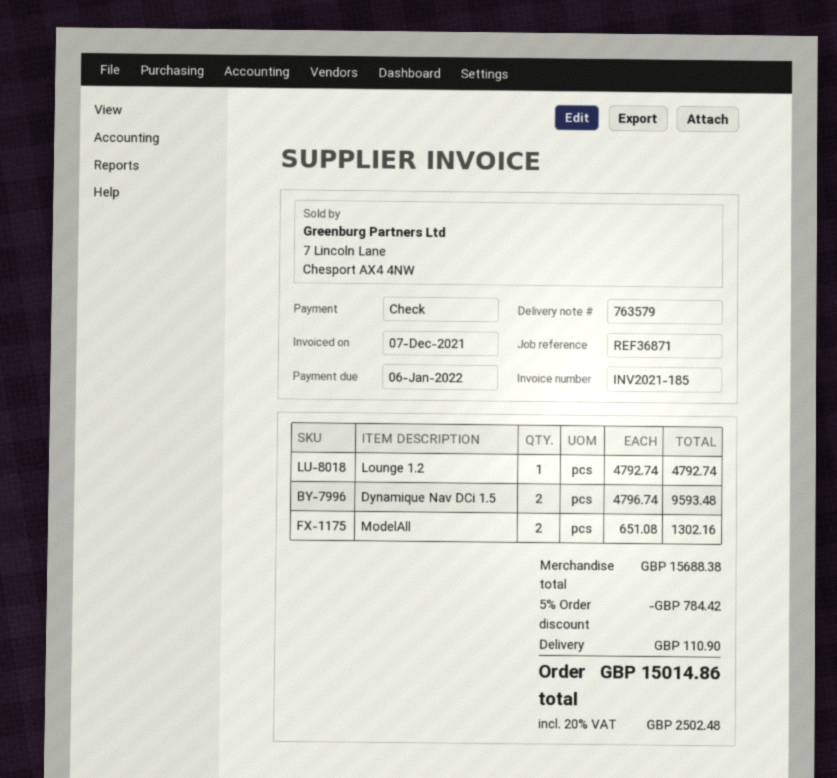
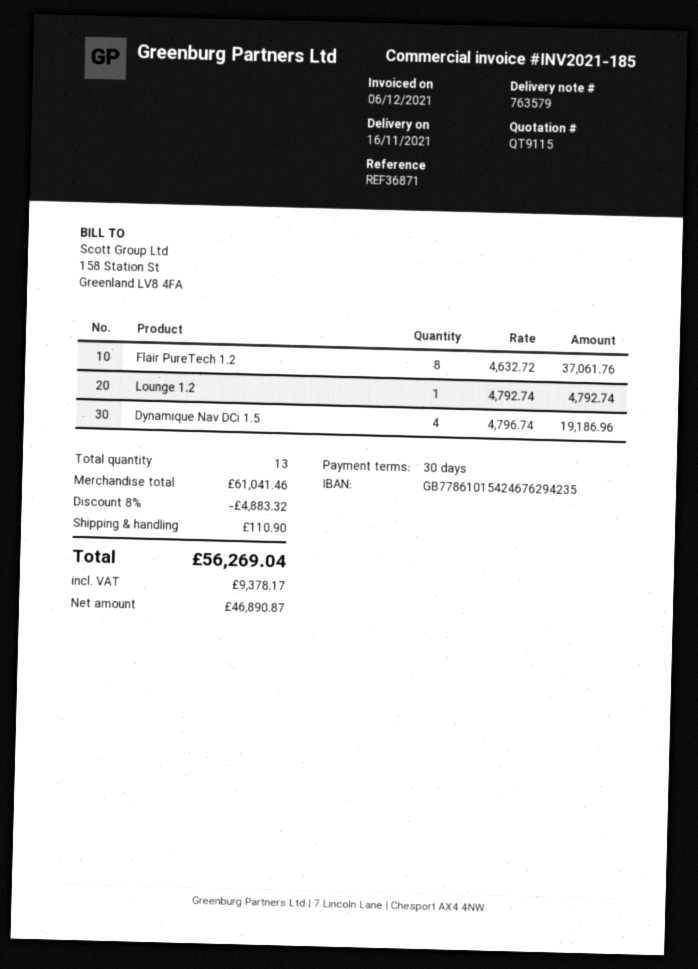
invoice date: 2021-12-07 -> 2021-12-06
Dynamique Nav DCi 1.5: 2 x 4796.74 = 9593.48 -> 4 x 4796.74 = 19186.96
ModelAll: 2 x 651.08 = 1302.16 -> none
Flair PureTech 1.2: none -> 8 x 4632.72 = 37061.76
subtotal: 15688.38 -> 61041.46
discount: 5% = 784.42 -> 8% = 4883.32
tax: 2502.48 -> 9378.17
total: 15014.86 -> 56269.04

